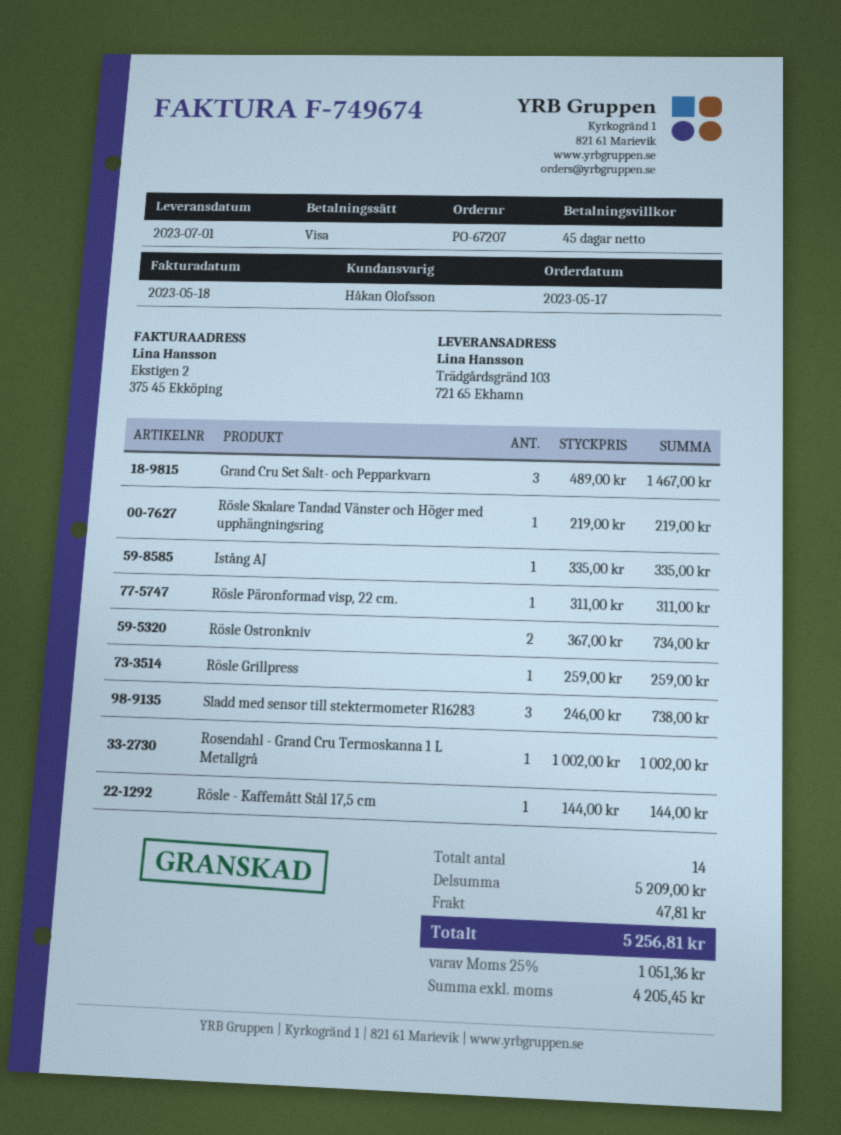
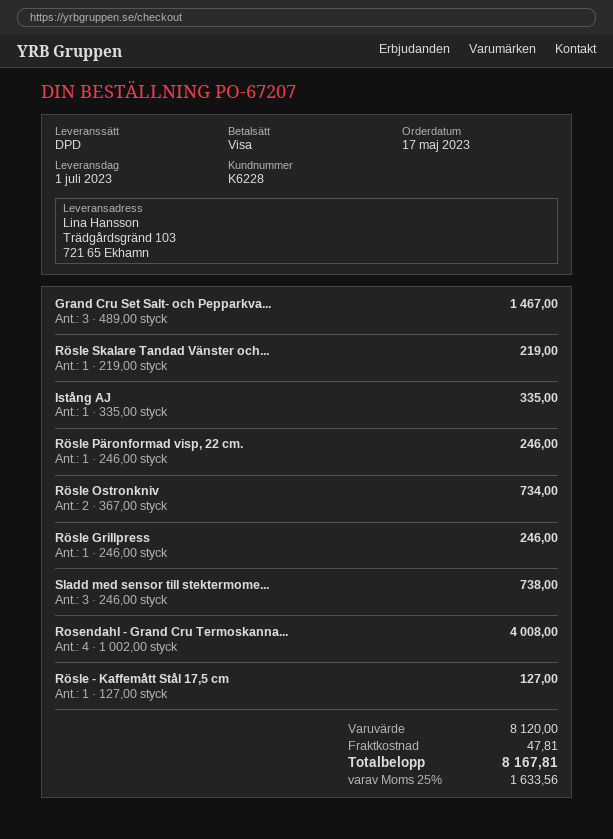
Rösle Päronformad visp, 22 cm.: 1 x 311.00 = 311.00 -> 1 x 246.00 = 246.00
Rösle Grillpress: 1 x 259.00 = 259.00 -> 1 x 246.00 = 246.00
Rosendahl - Grand Cru Termoskanna 1 L Metallgrå: 1 x 1002.00 = 1002.00 -> 4 x 1002.00 = 4008.00
Rösle - Kaffemått Stål 17,5 cm: 1 x 144.00 = 144.00 -> 1 x 127.00 = 127.00
subtotal: 5209.00 -> 8120.00
tax: 25% = 1051.36 -> 25% = 1633.56
total: 5256.81 -> 8167.81

